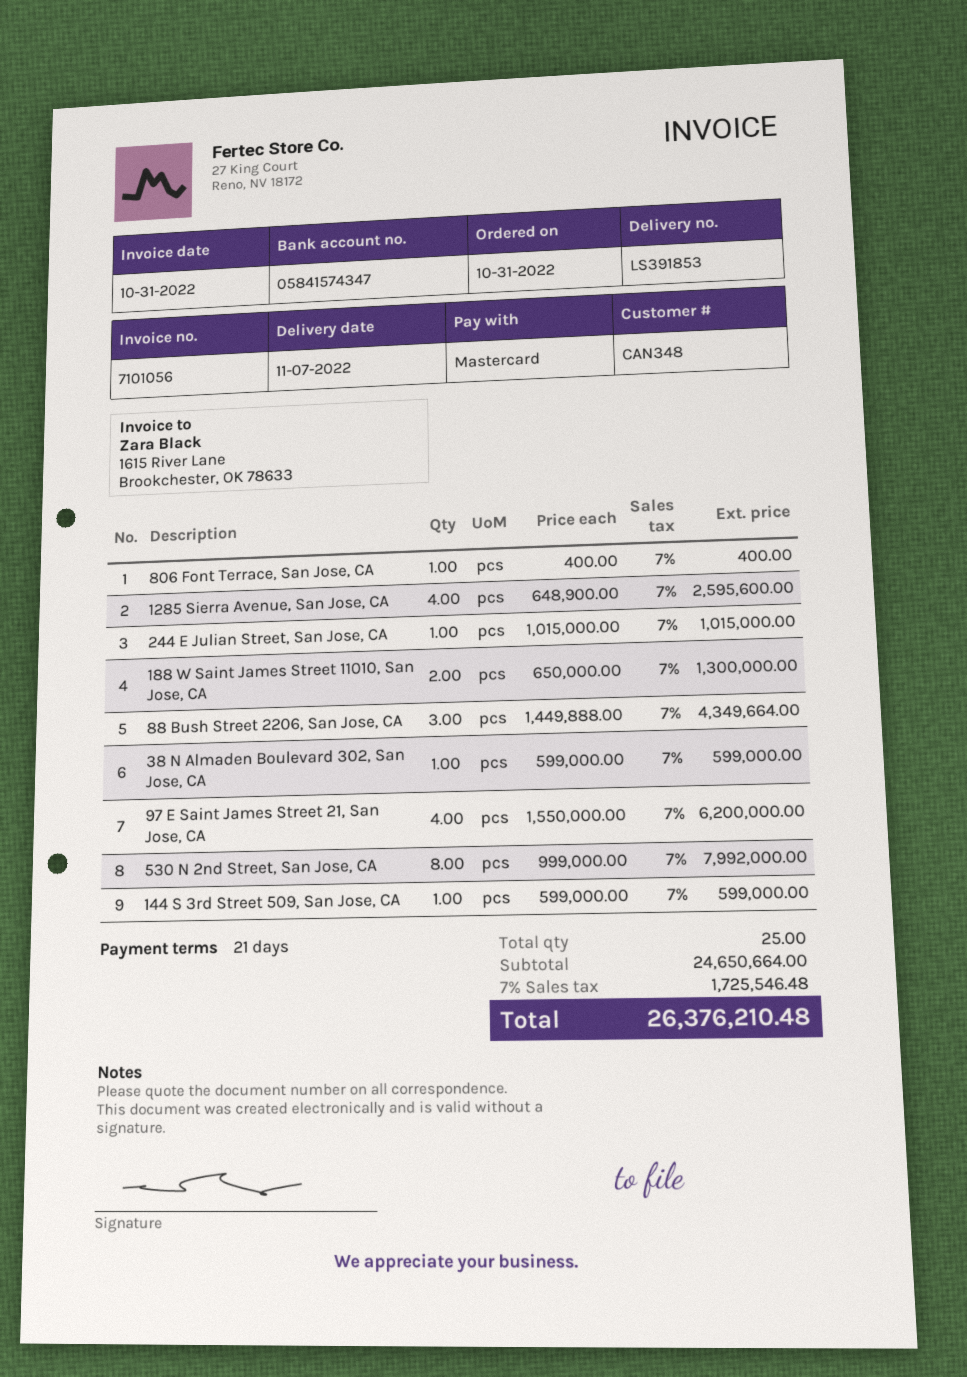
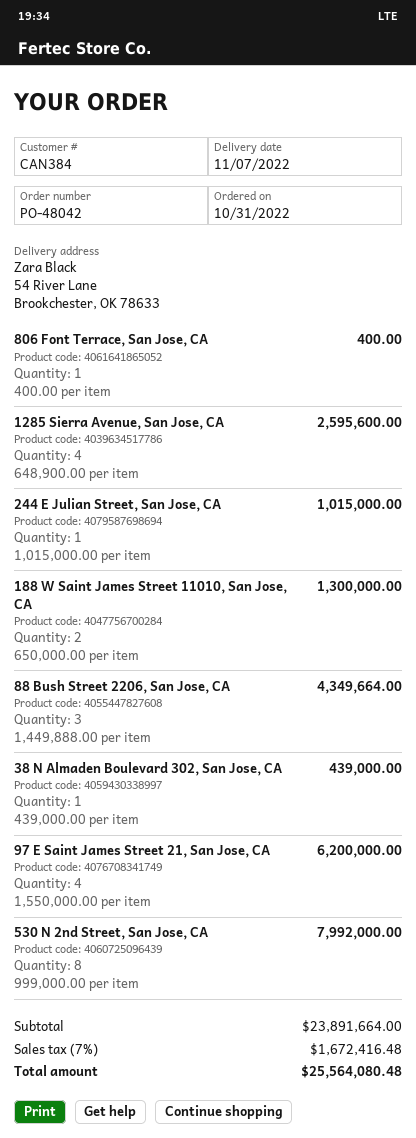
customer number: CAN348 -> CAN384
38 N Almaden Boulevard 302, San Jose, CA: 1 x 599000.00 = 599000.00 -> 1 x 439000.00 = 439000.00
144 S 3rd Street 509, San Jose, CA: 1 x 599000.00 = 599000.00 -> none
subtotal: 24650664.00 -> 23891664.00
tax: 7% = 1725546.48 -> 7% = 1672416.48
total: 26376210.48 -> 25564080.48

